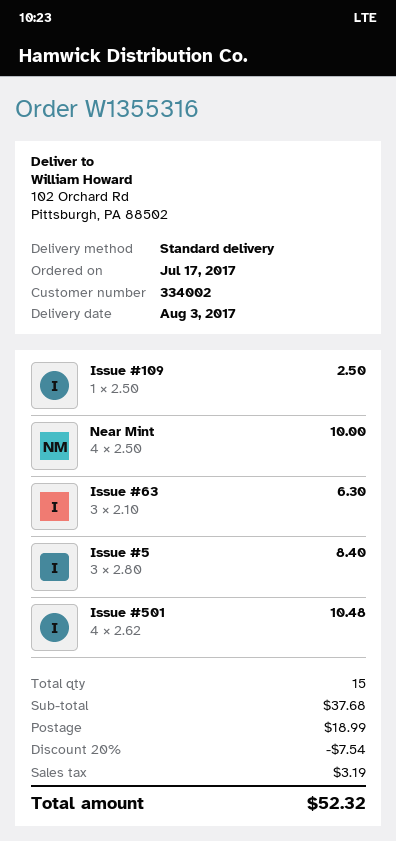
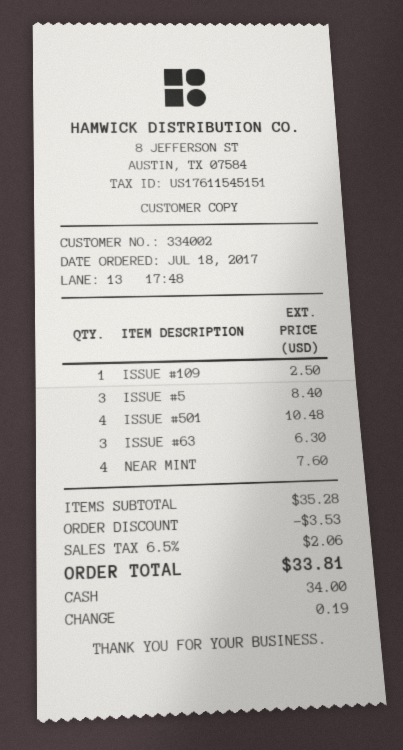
order date: 2017-07-17 -> 2017-07-18
Near Mint: 4 for 10.00 -> 4 for 7.60
subtotal: 37.68 -> 35.28
discount: 7.54 -> 3.53
shipping: 18.99 -> none
tax: 3.19 -> 2.06
total: 52.32 -> 33.81

